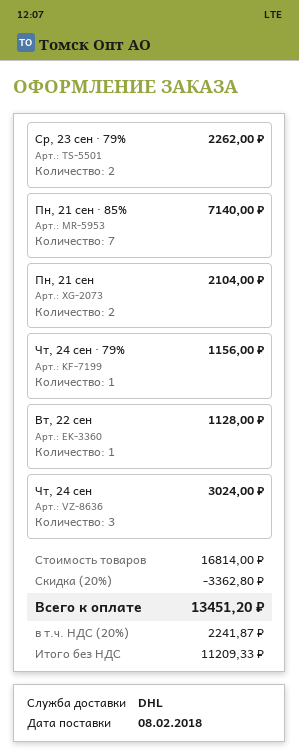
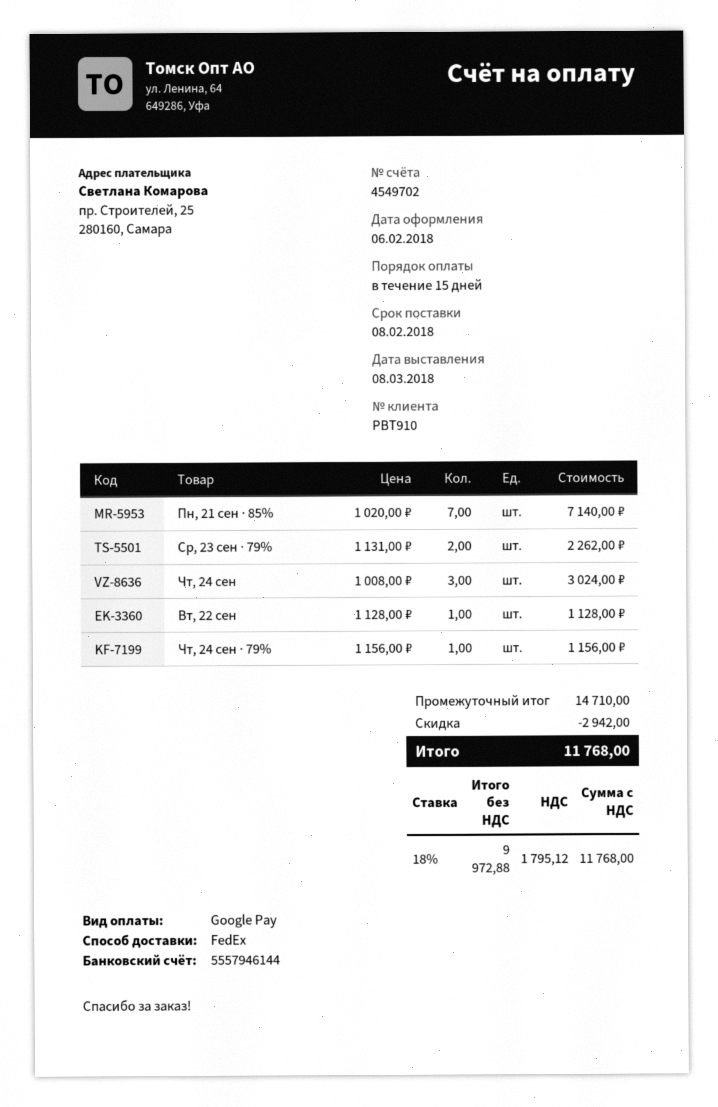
shipping method: DHL -> FedEx
Пн, 21 сен: 2 for 2104.00 -> none
subtotal: 16814.00 -> 14710.00
discount: 3362.80 -> 2942.00
net: 11209.33 -> 9972.88
tax: 20% = 2241.87 -> 18% = 1795.12
total: 13451.20 -> 11768.00

